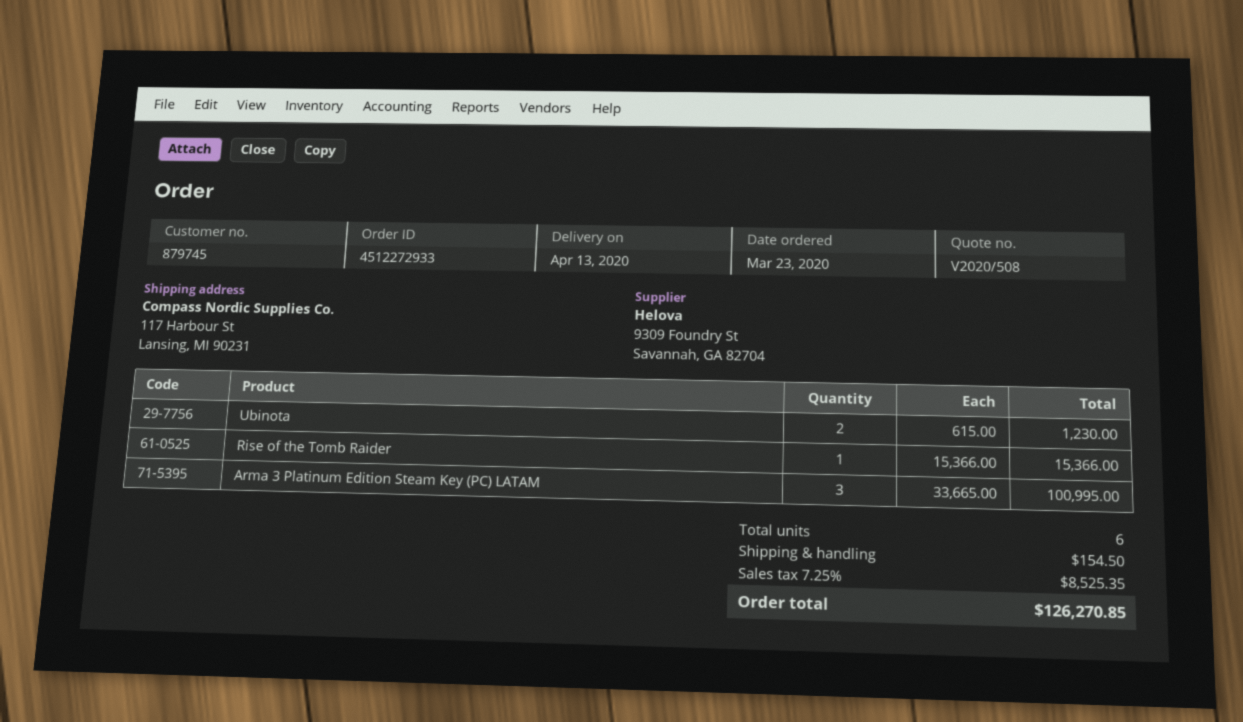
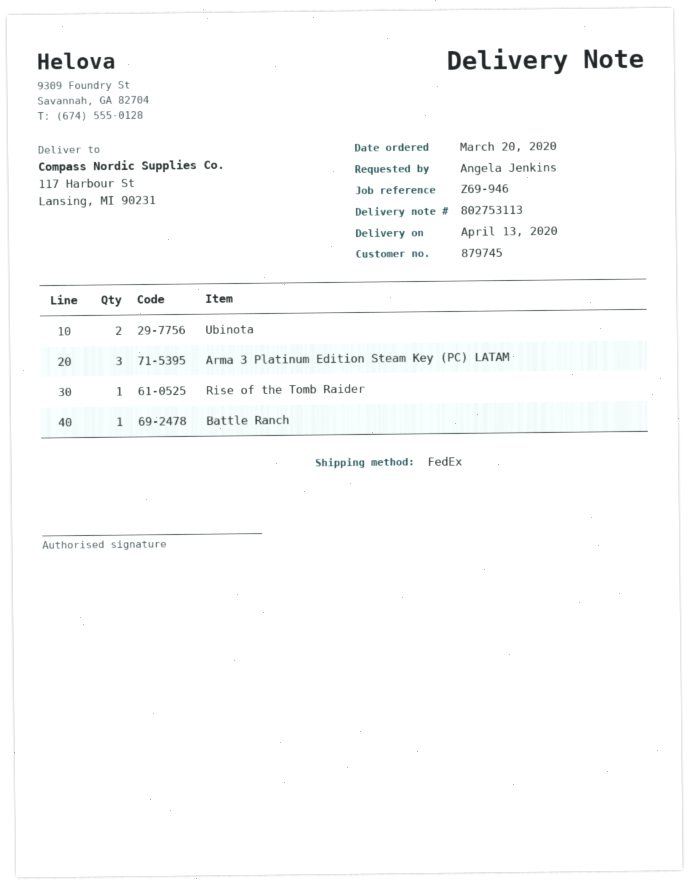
order date: 2020-03-23 -> 2020-03-20
Battle Ranch: none -> 1

